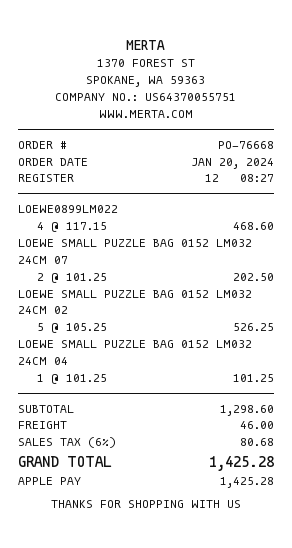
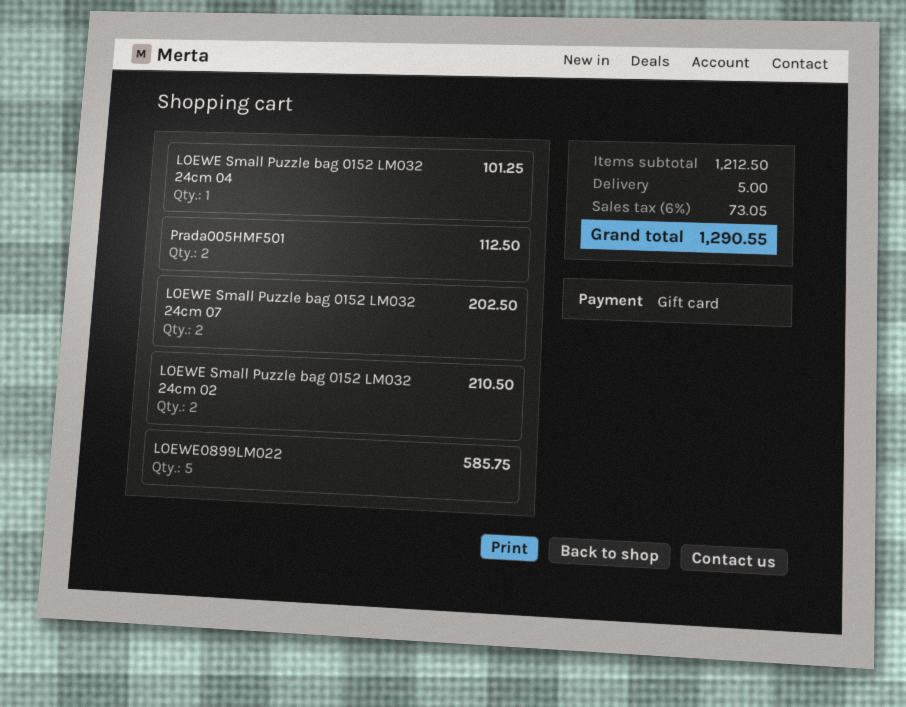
payment method: Apple Pay -> gift card
LOEWE0899LM022: 4 for 468.60 -> 5 for 585.75
LOEWE SMALL PUZZLE BAG 0152 LM032 24CM 02: 5 for 526.25 -> 2 for 210.50
Prada005HMF501: none -> 2 for 112.50
subtotal: 1298.60 -> 1212.50
shipping: 46.00 -> 5.00
tax: 6% = 80.68 -> 6% = 73.05
total: 1425.28 -> 1290.55

